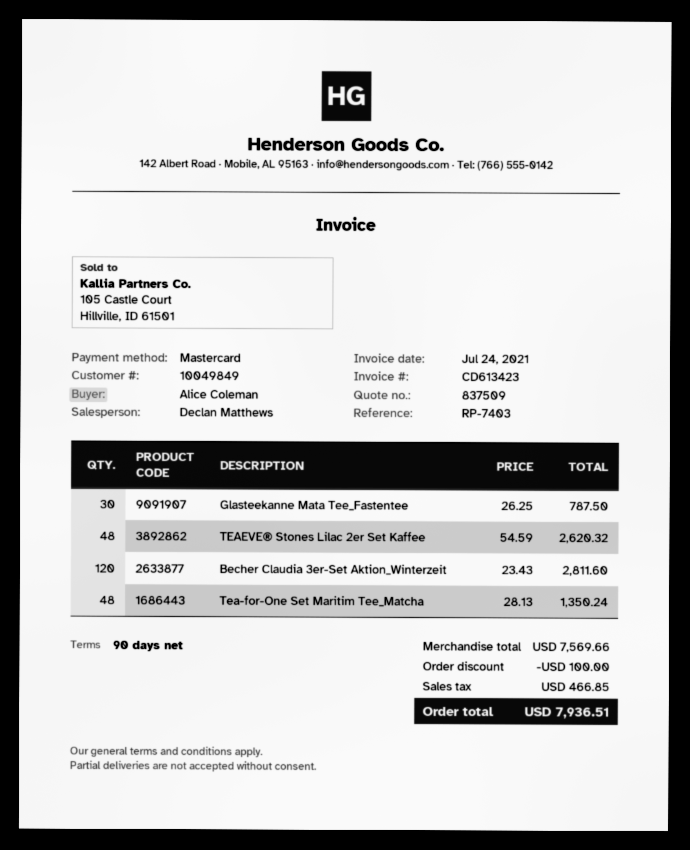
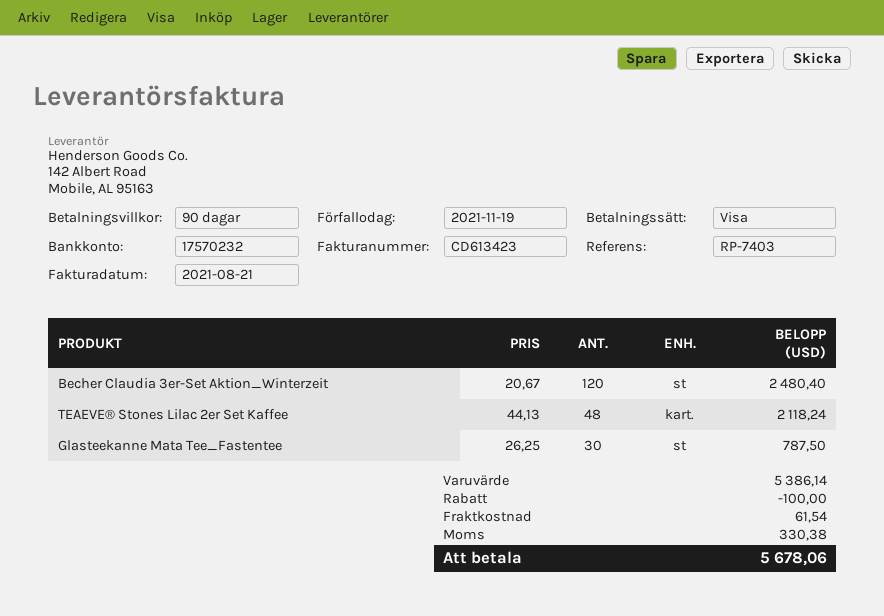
invoice date: 2021-07-24 -> 2021-08-21
payment method: Mastercard -> Visa
TEAEVE® Stones Lilac 2er Set Kaffee: 48 x 54.59 = 2620.32 -> 48 x 44.13 = 2118.24
Becher Claudia 3er-Set Aktion_Winterzeit: 120 x 23.43 = 2811.60 -> 120 x 20.67 = 2480.40
Tea-for-One Set Maritim Tee_Matcha: 48 x 28.13 = 1350.24 -> none
subtotal: 7569.66 -> 5386.14
shipping: none -> 61.54
tax: 466.85 -> 330.38
total: 7936.51 -> 5678.06

